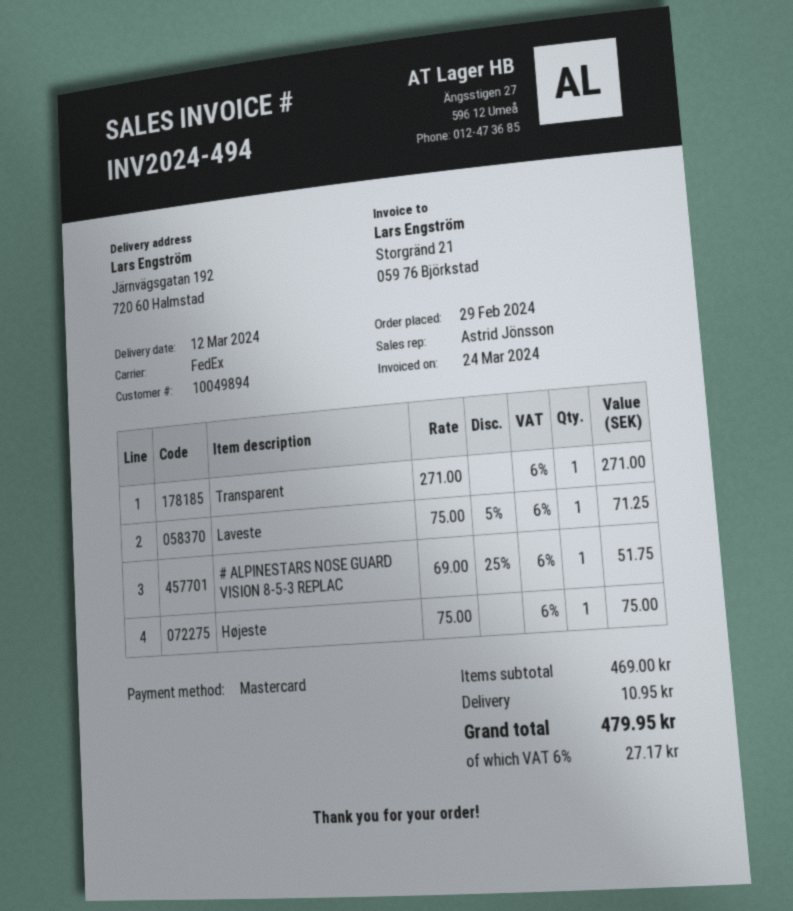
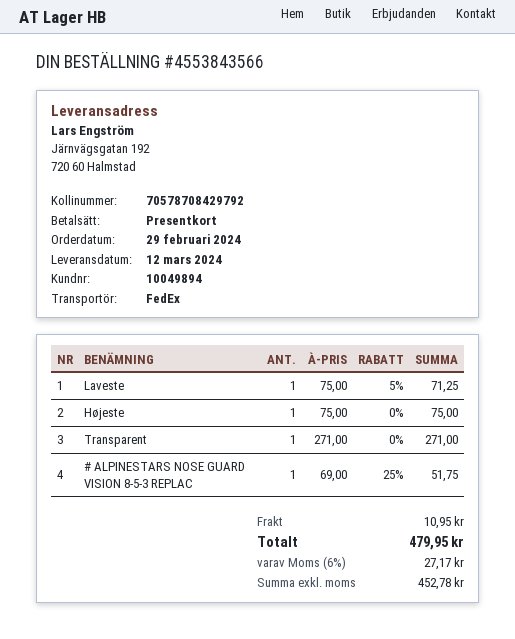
payment method: Mastercard -> gift card

